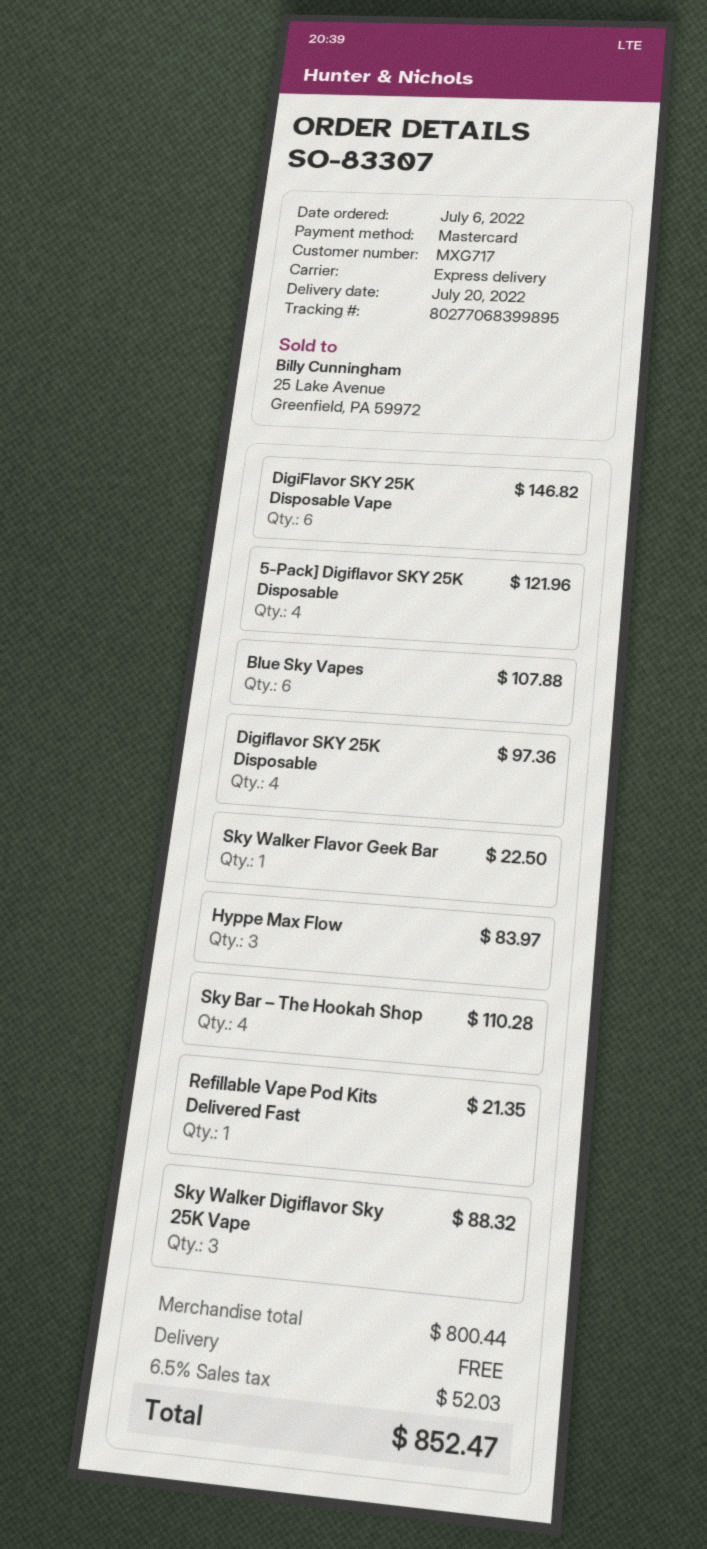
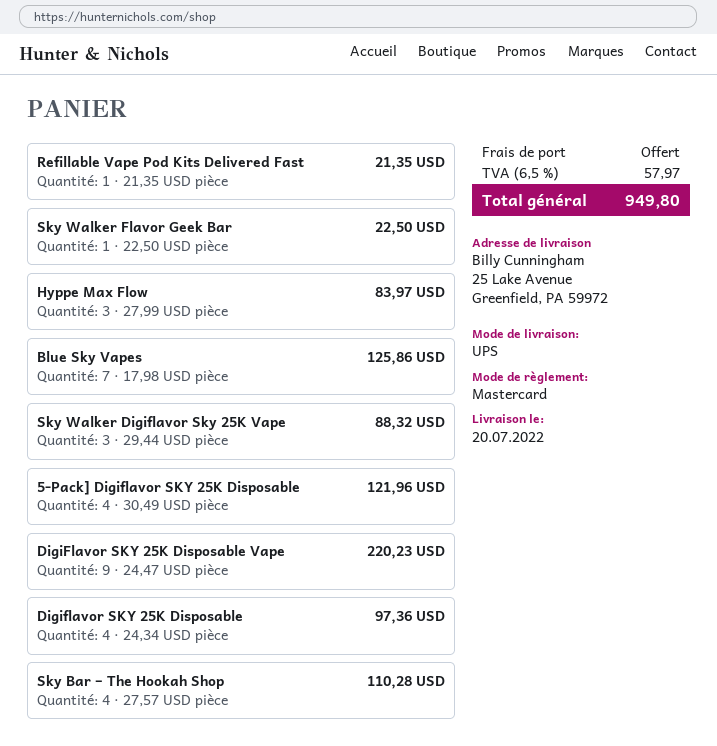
shipping method: express -> UPS
DigiFlavor SKY 25K Disposable Vape: 6 for 146.82 -> 9 for 220.23
Blue Sky Vapes: 6 for 107.88 -> 7 for 125.86
tax: 6.5% = 52.03 -> 6.5% = 57.97
total: 852.47 -> 949.80

